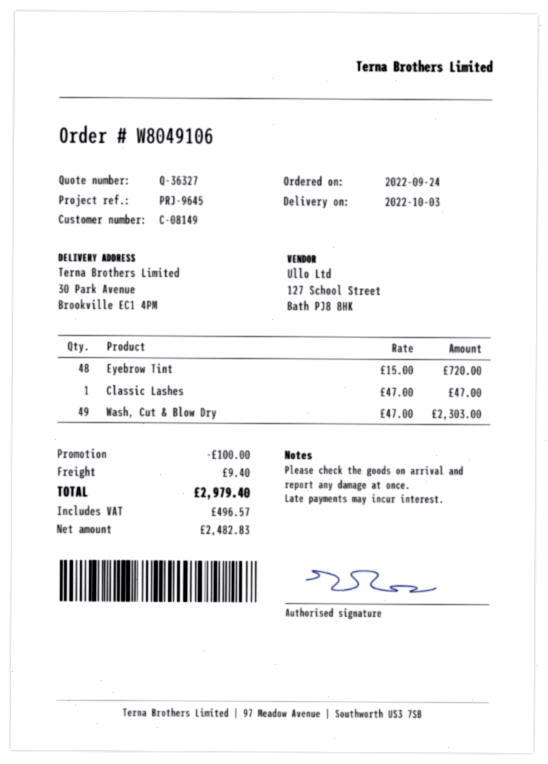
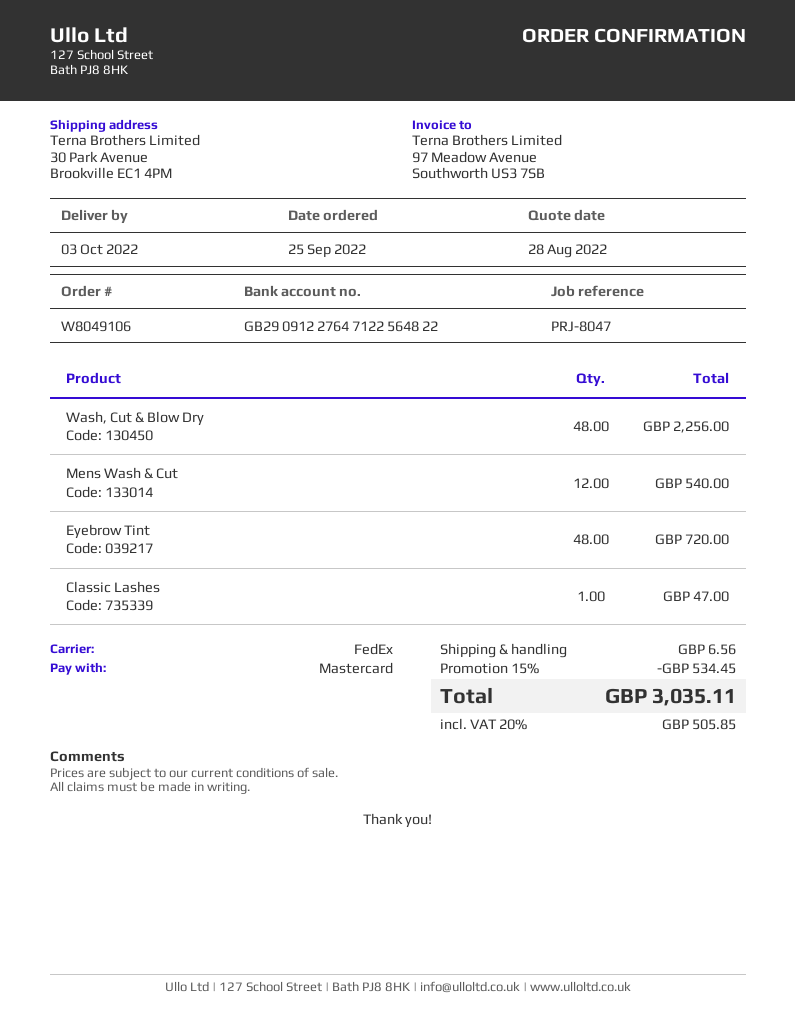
order date: 2022-09-24 -> 2022-09-25
reference: PRJ-9645 -> PRJ-8047
Wash, Cut & Blow Dry: 49 for 2303.00 -> 48 for 2256.00
Mens Wash & Cut: none -> 12 for 540.00
discount: 100.00 -> 534.45
shipping: 9.40 -> 6.56
tax: 496.57 -> 505.85
total: 2979.40 -> 3035.11

